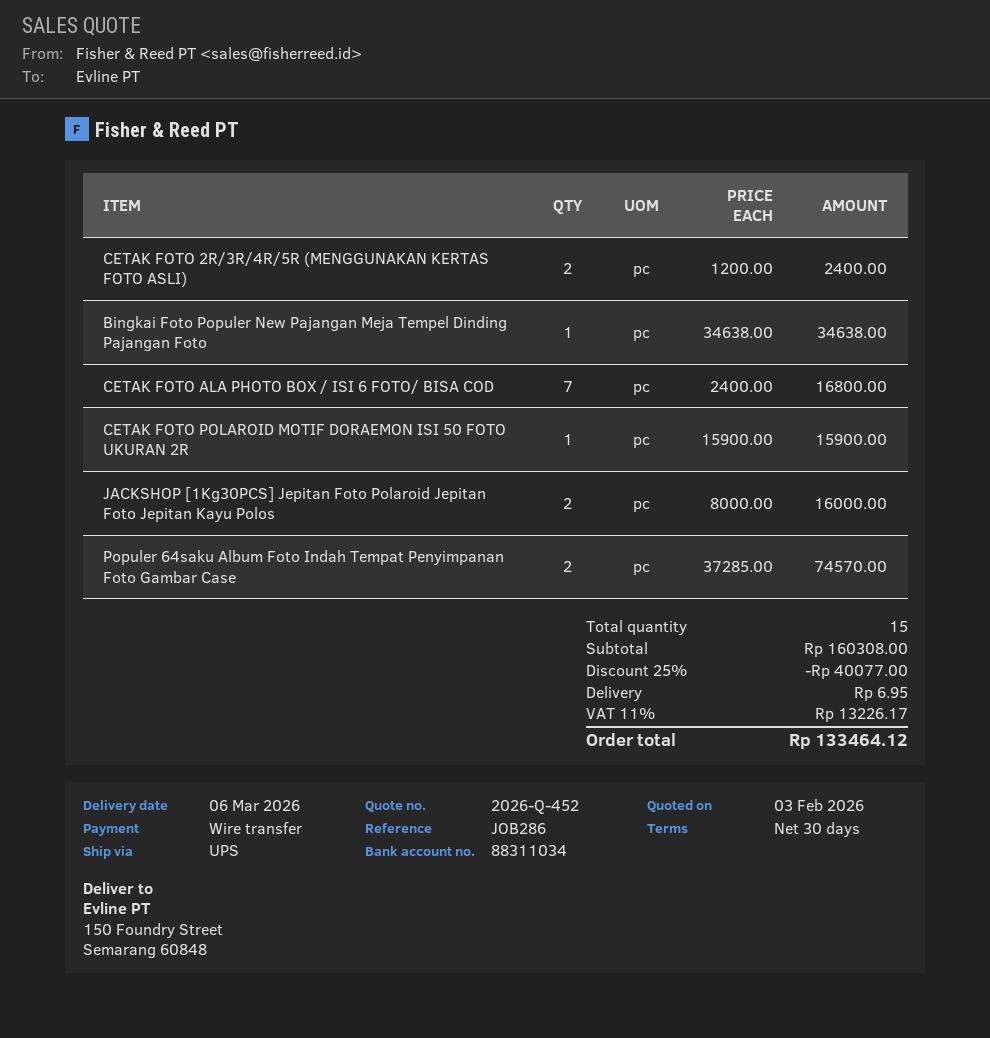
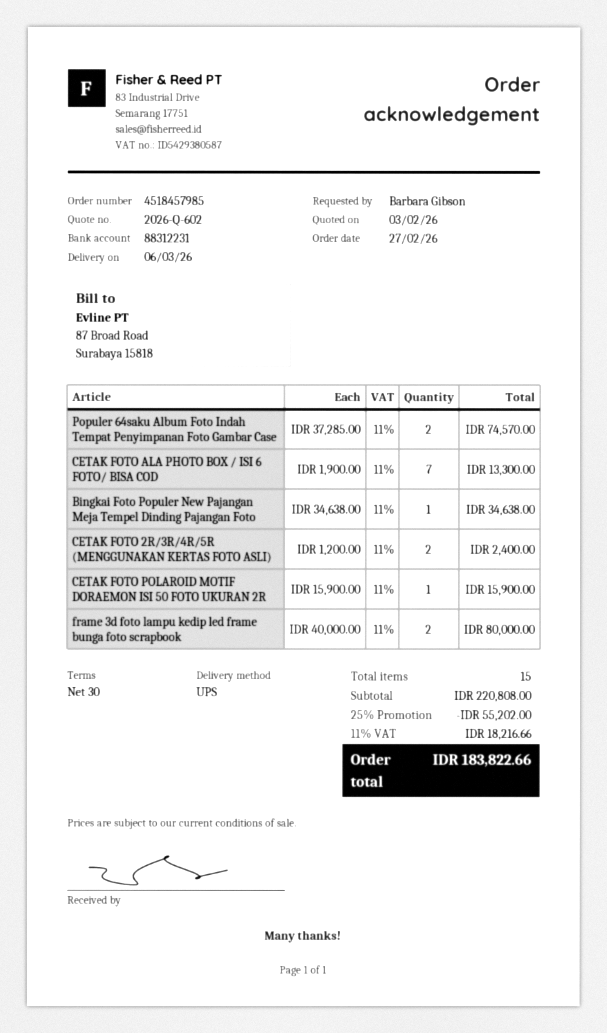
quote number: 2026-Q-452 -> 2026-Q-602
bank account: 88311034 -> 88312231
CETAK FOTO ALA PHOTO BOX / ISI 6 FOTO/ BISA COD: 7 x 2400.00 = 16800.00 -> 7 x 1900.00 = 13300.00
JACKSHOP [1Kg30PCS] Jepitan Foto Polaroid Jepitan Foto Jepitan Kayu Polos: 2 x 8000.00 = 16000.00 -> none
frame 3d foto lampu kedip led frame bunga foto scrapbook: none -> 2 x 40000.00 = 80000.00
subtotal: 160308.00 -> 220808.00
discount: 25% = 40077.00 -> 25% = 55202.00
shipping: 6.95 -> none
tax: 11% = 13226.17 -> 11% = 18216.66
total: 133464.12 -> 183822.66

